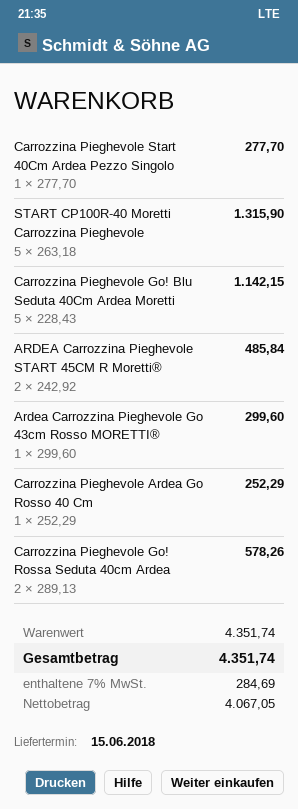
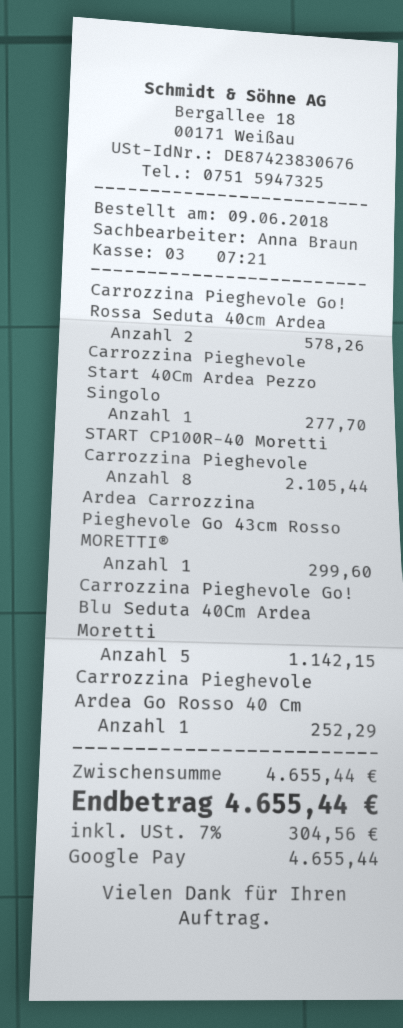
START CP100R-40 Moretti Carrozzina Pieghevole: 5 for 1315.90 -> 8 for 2105.44
ARDEA Carrozzina Pieghevole START 45CM R Moretti®: 2 for 485.84 -> none
subtotal: 4351.74 -> 4655.44
tax: 7% = 284.69 -> 7% = 304.56
total: 4351.74 -> 4655.44

